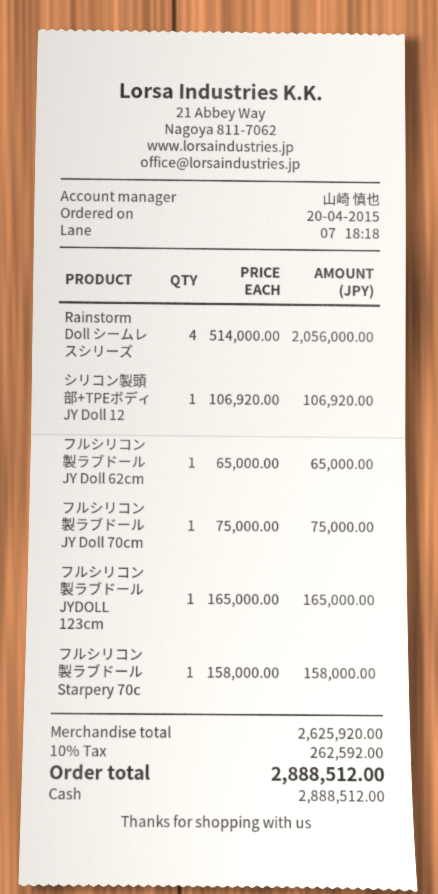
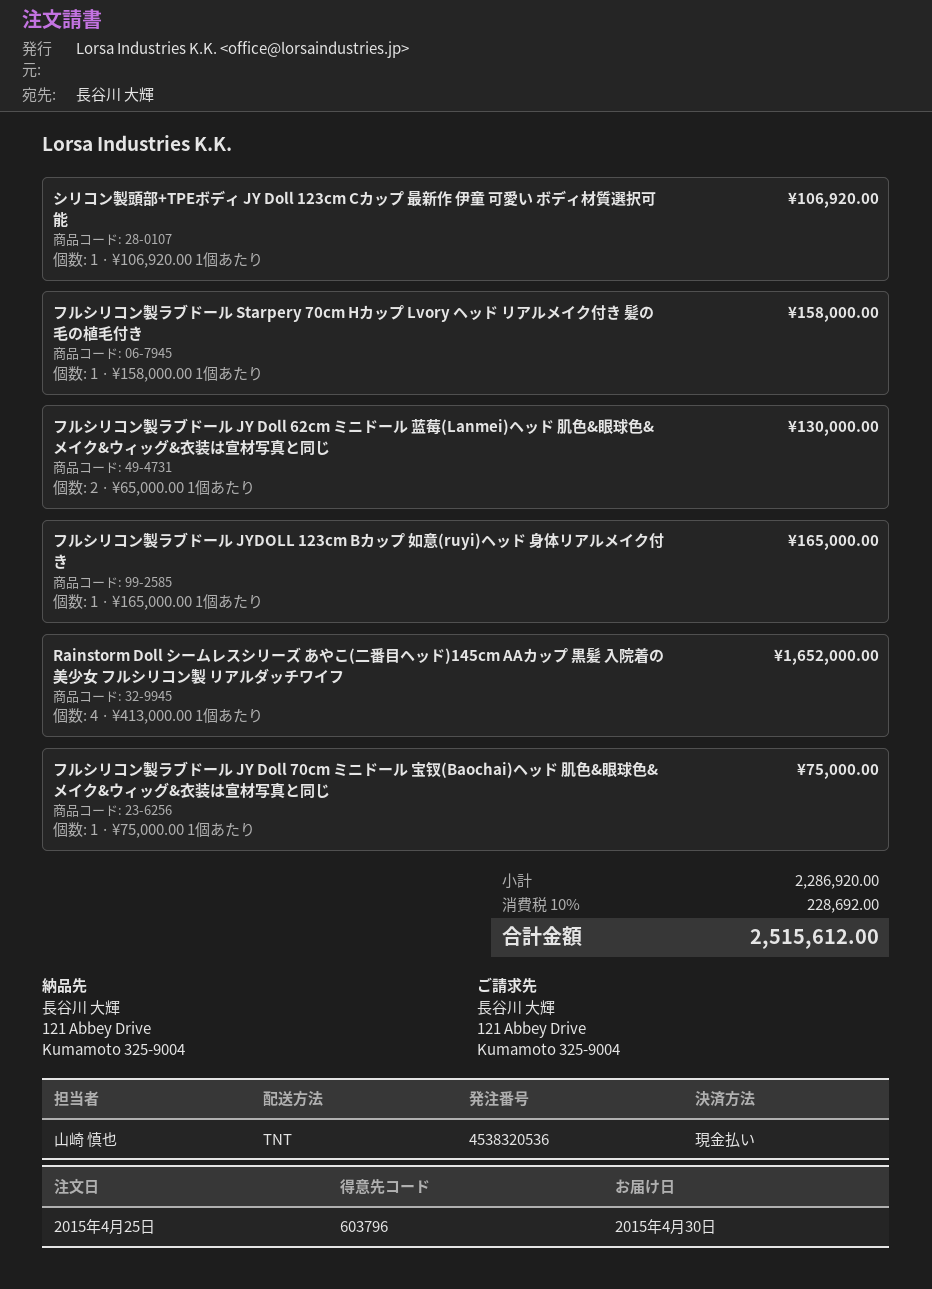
order date: 2015-04-20 -> 2015-04-25
Rainstorm Doll シームレスシリーズ: 4 x 514000.00 = 2056000.00 -> 4 x 413000.00 = 1652000.00
フルシリコン製ラブドール JY Doll 62cm: 1 x 65000.00 = 65000.00 -> 2 x 65000.00 = 130000.00
subtotal: 2625920.00 -> 2286920.00
tax: 10% = 262592.00 -> 10% = 228692.00
total: 2888512.00 -> 2515612.00

